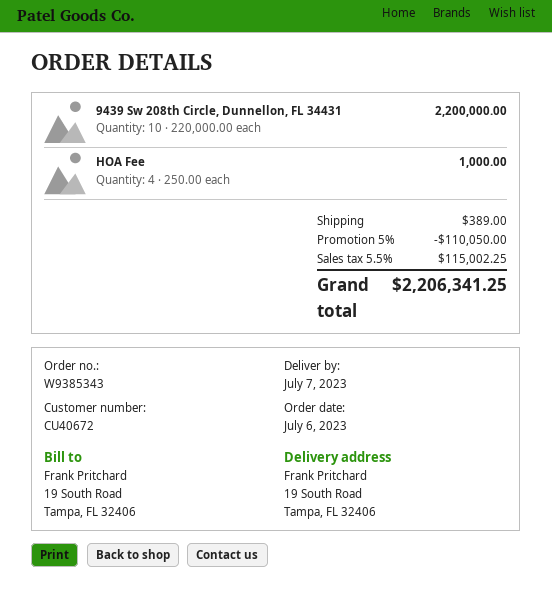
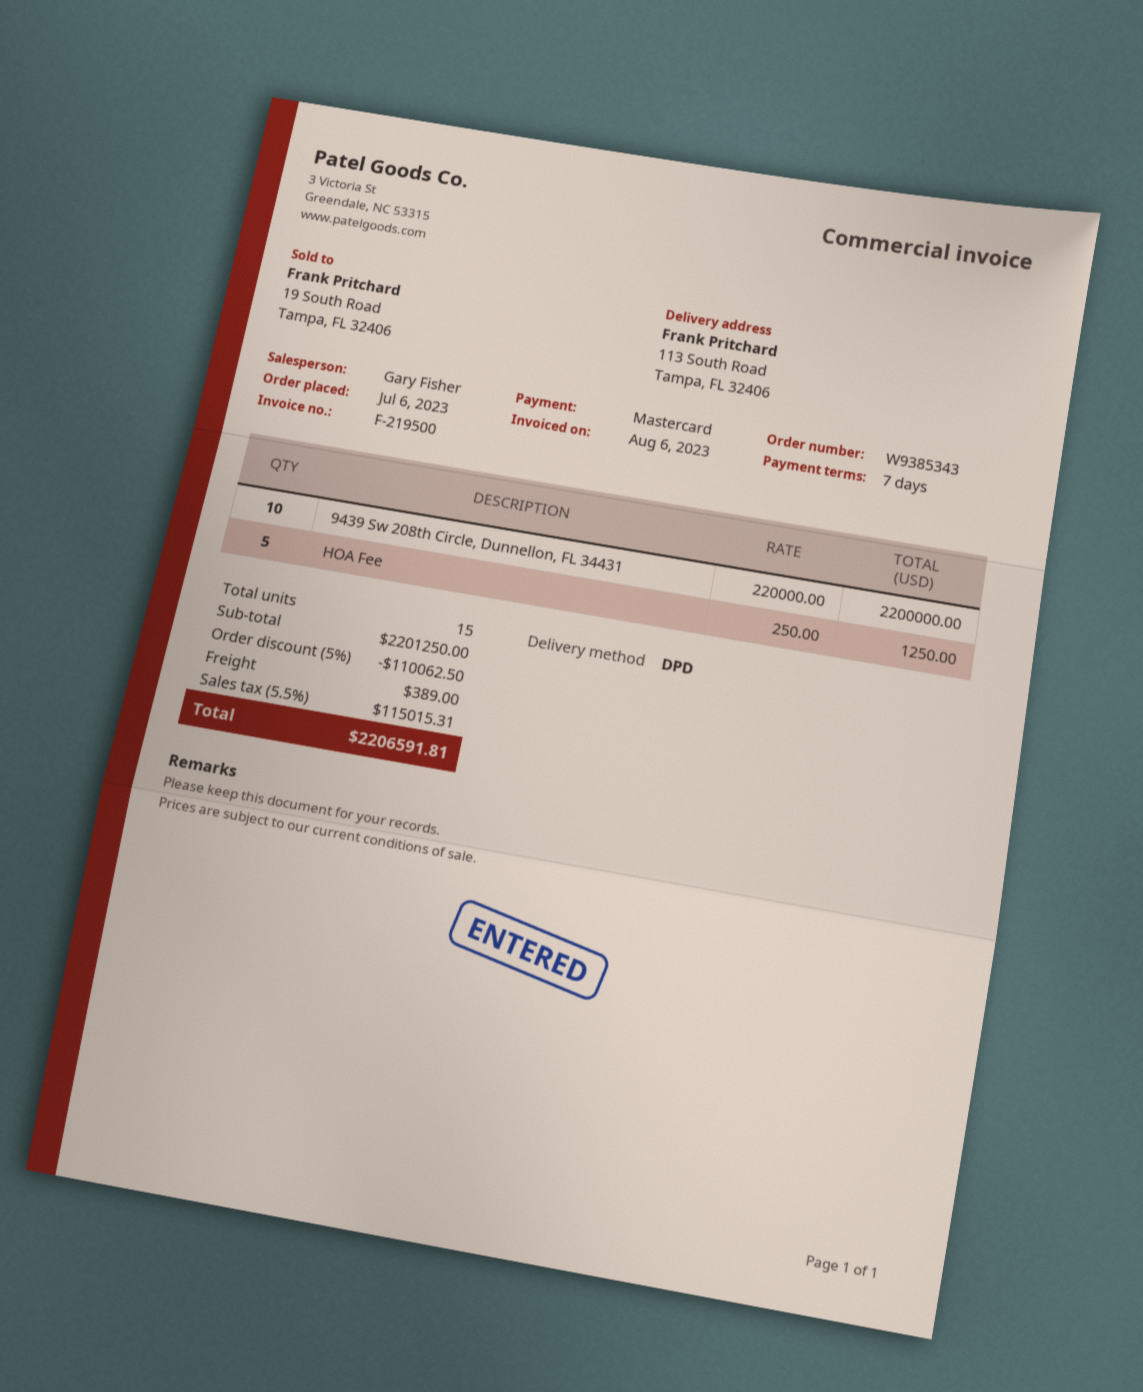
ship to: 19 South Road, Tampa, FL 32406 -> 113 South Road, Tampa, FL 32406
HOA Fee: 4 x 250.00 = 1000.00 -> 5 x 250.00 = 1250.00
discount: 5% = 110050.00 -> 5% = 110062.50
tax: 5.5% = 115002.25 -> 5.5% = 115015.31
total: 2206341.25 -> 2206591.81

